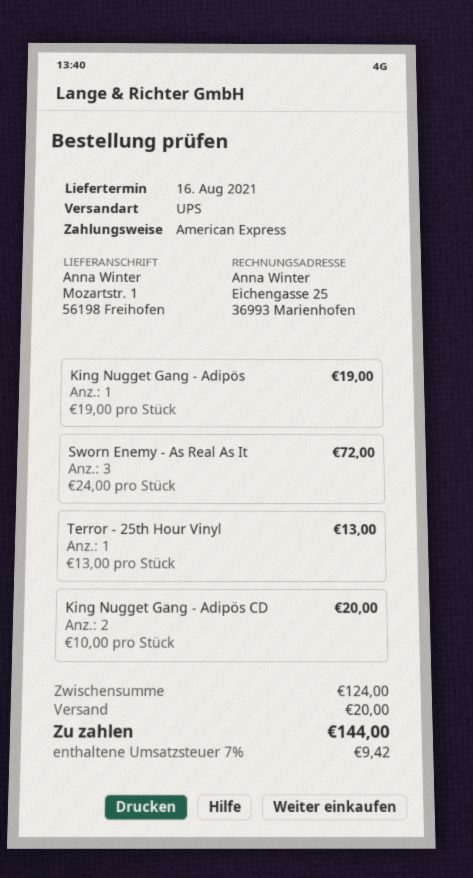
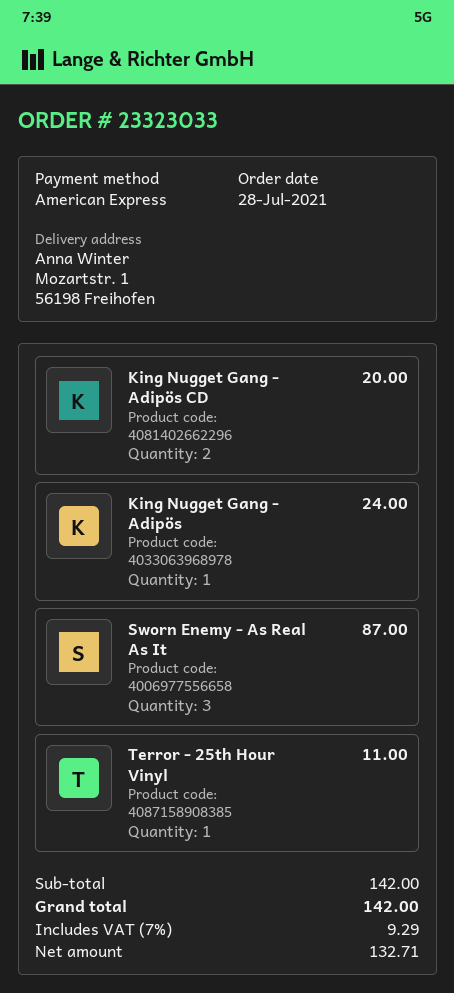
King Nugget Gang - Adipös: 1 for 19.00 -> 1 for 24.00
Sworn Enemy - As Real As It: 3 for 72.00 -> 3 for 87.00
Terror - 25th Hour Vinyl: 1 for 13.00 -> 1 for 11.00
subtotal: 124.00 -> 142.00
shipping: 20.00 -> none
tax: 7% = 9.42 -> 7% = 9.29
total: 144.00 -> 142.00

